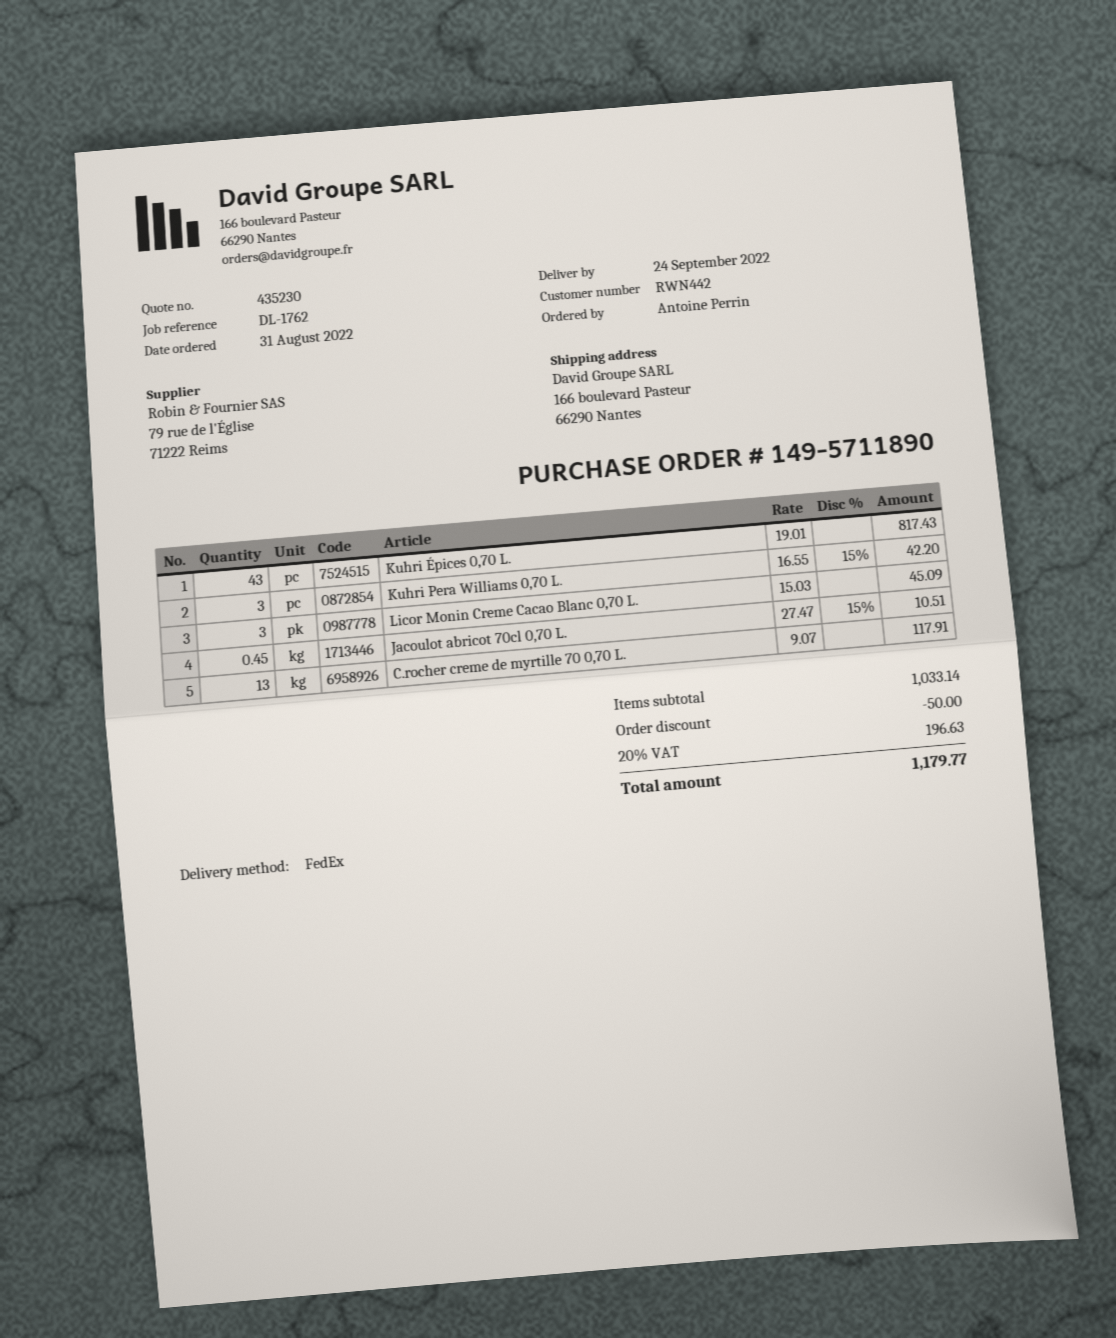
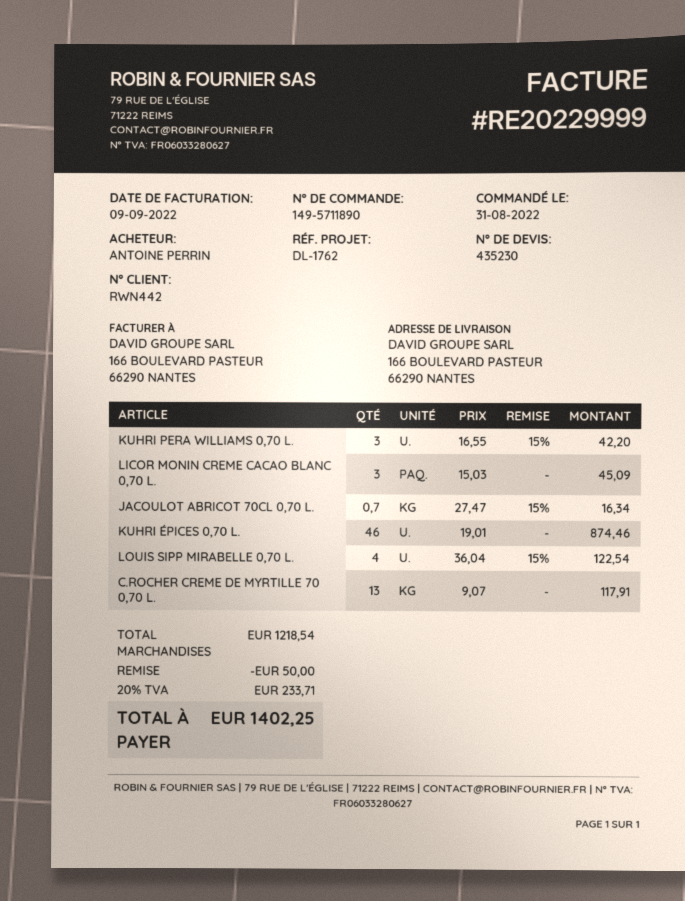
Kuhri Épices 0,70 L.: 43 x 19.01 = 817.43 -> 46 x 19.01 = 874.46
Jacoulot abricot 70cl 0,70 L.: 0.45 x 27.47 - 15% = 10.51 -> 0.7 x 27.47 - 15% = 16.34
LOUIS SIPP MIRABELLE 0,70 L.: none -> 4 x 36.04 - 15% = 122.54
subtotal: 1033.14 -> 1218.54
tax: 20% = 196.63 -> 20% = 233.71
total: 1179.77 -> 1402.25

